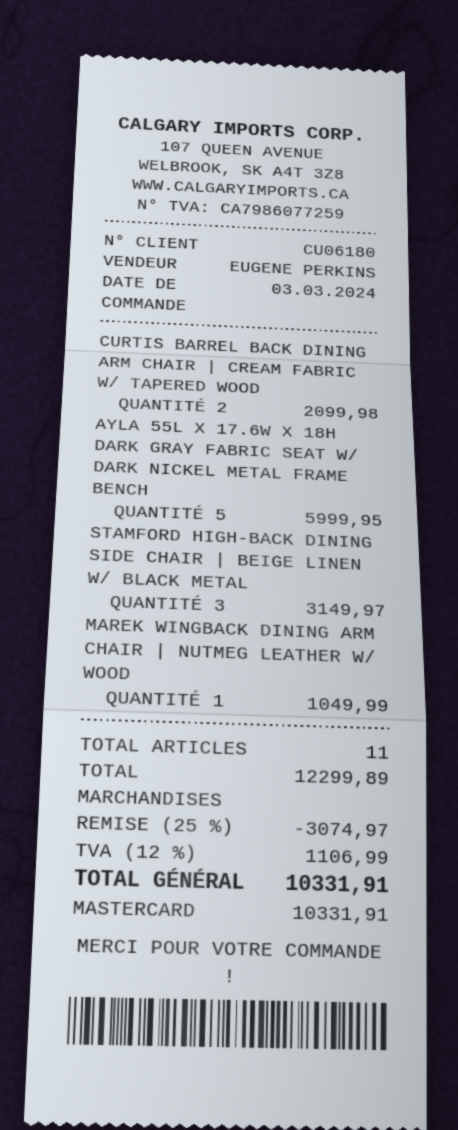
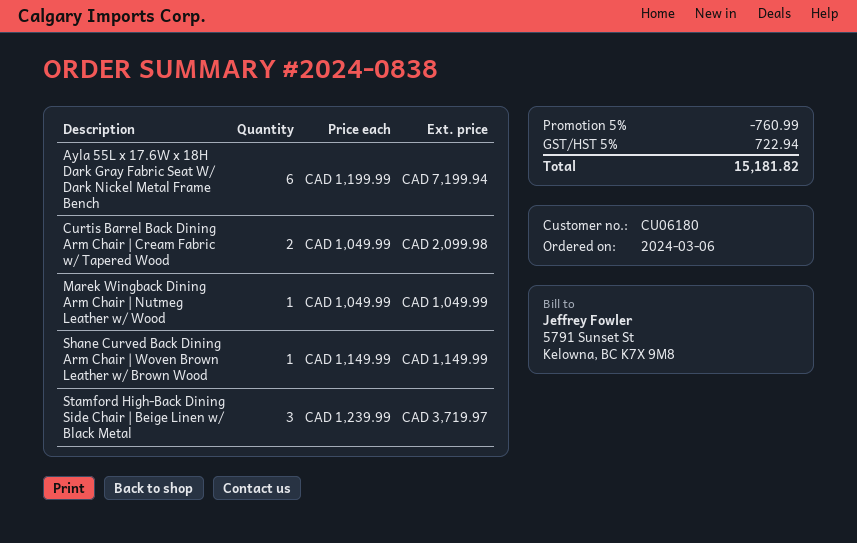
order date: 2024-03-03 -> 2024-03-06
AYLA 55L X 17.6W X 18H DARK GRAY FABRIC SEAT W/ DARK NICKEL METAL FRAME BENCH: 5 for 5999.95 -> 6 for 7199.94
STAMFORD HIGH-BACK DINING SIDE CHAIR | BEIGE LINEN W/ BLACK METAL: 3 for 3149.97 -> 3 for 3719.97
Shane Curved Back Dining Arm Chair | Woven Brown Leather w/ Brown Wood: none -> 1 for 1149.99
discount: 25% = 3074.97 -> 5% = 760.99
tax: 12% = 1106.99 -> 5% = 722.94
total: 10331.91 -> 15181.82

